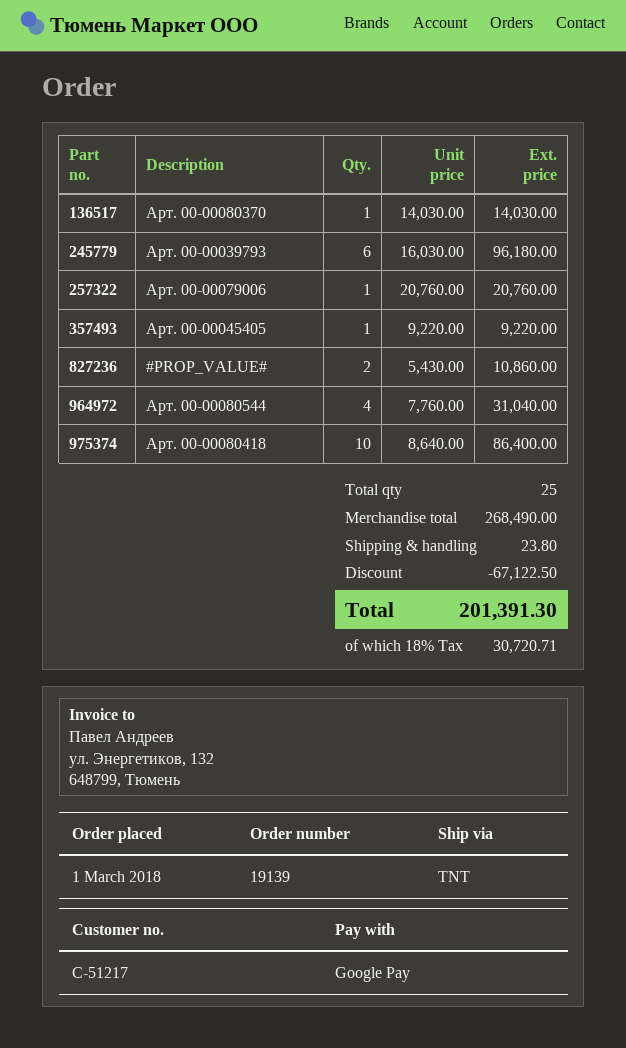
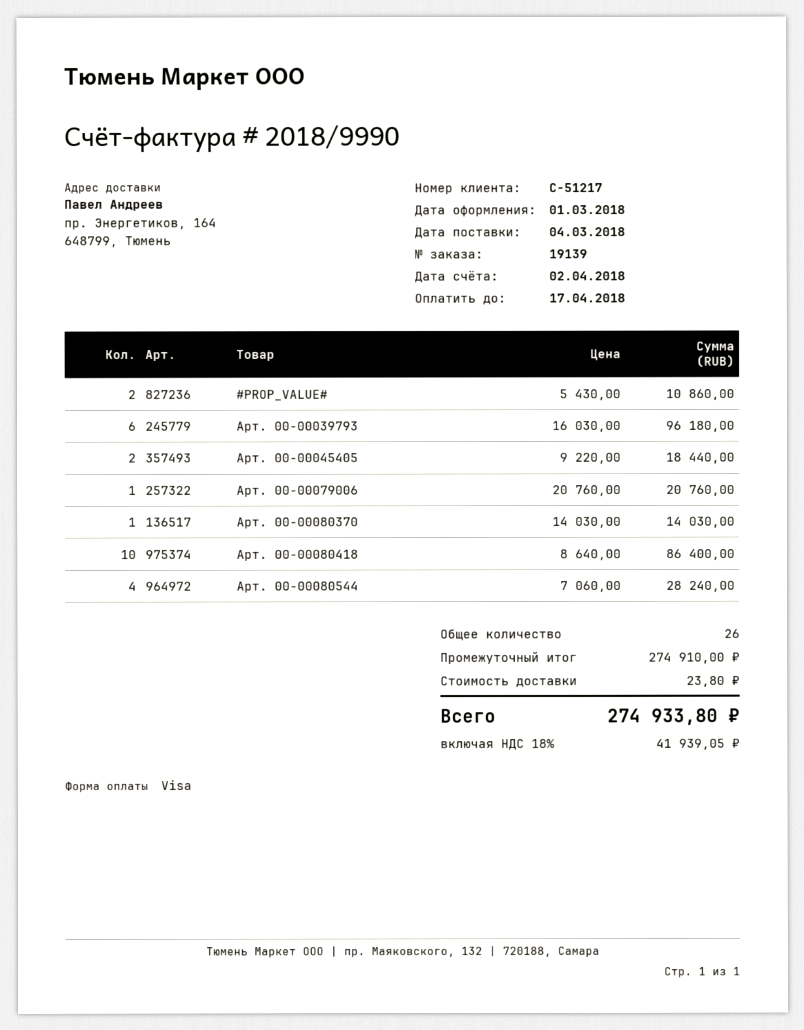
payment method: Google Pay -> Visa
Арт. 00-00045405: 1 x 9220.00 = 9220.00 -> 2 x 9220.00 = 18440.00
Арт. 00-00080544: 4 x 7760.00 = 31040.00 -> 4 x 7060.00 = 28240.00
total quantity: 25 -> 26
subtotal: 268490.00 -> 274910.00
discount: 67122.50 -> none
tax: 18% = 30720.71 -> 18% = 41939.05
total: 201391.30 -> 274933.80

